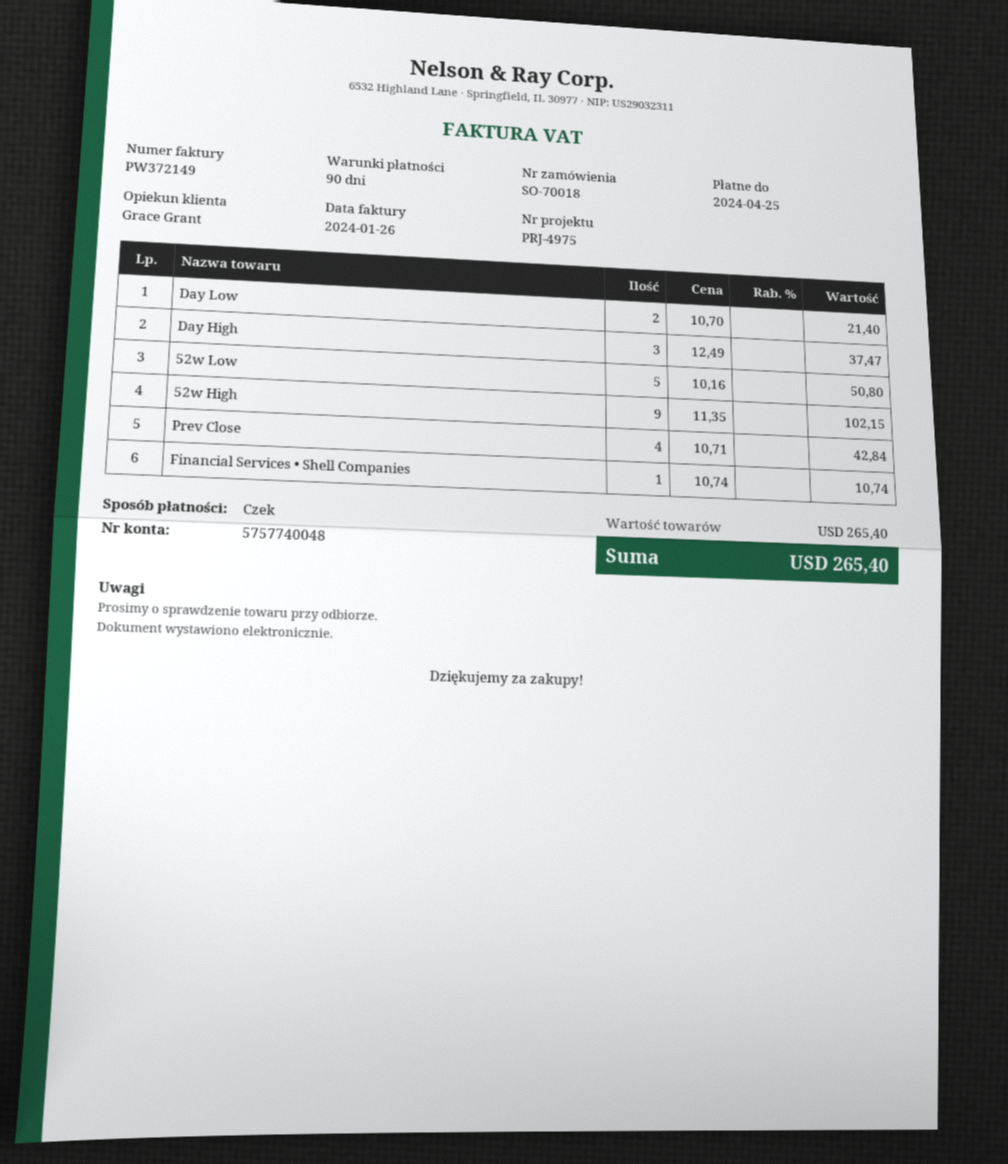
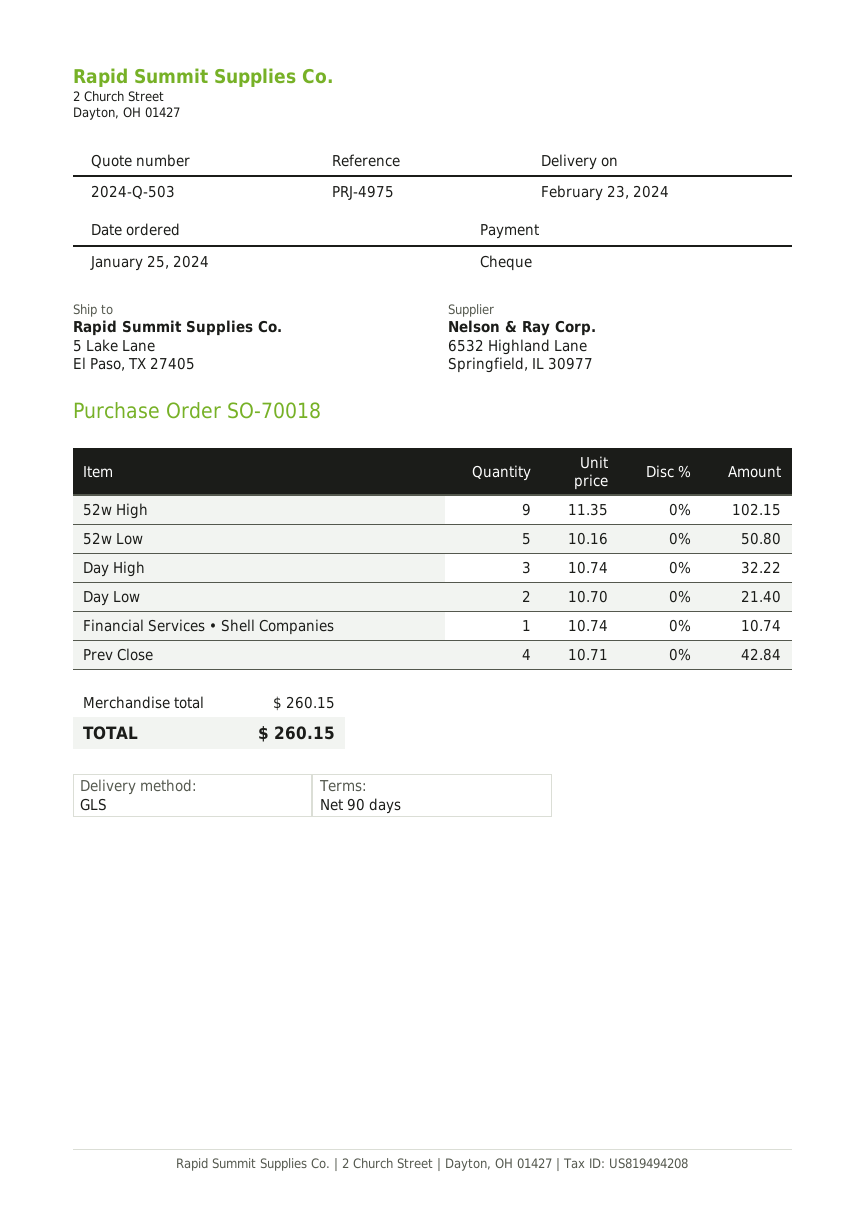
Day High: 3 x 12.49 = 37.47 -> 3 x 10.74 = 32.22
subtotal: 265.40 -> 260.15
total: 265.40 -> 260.15

